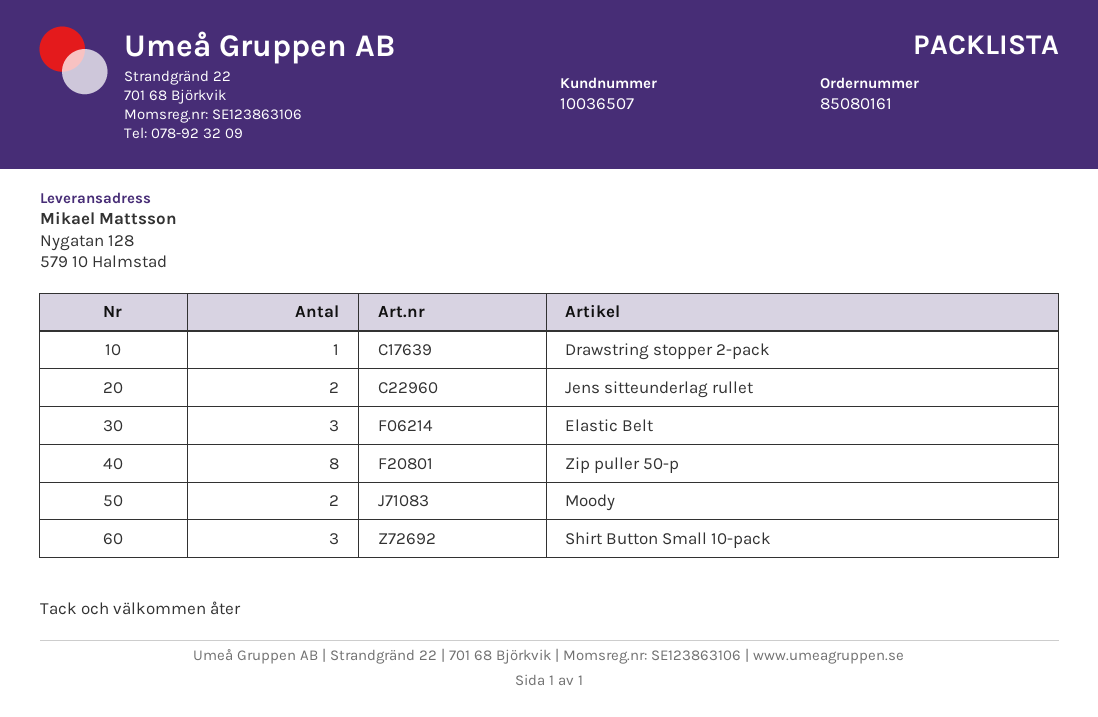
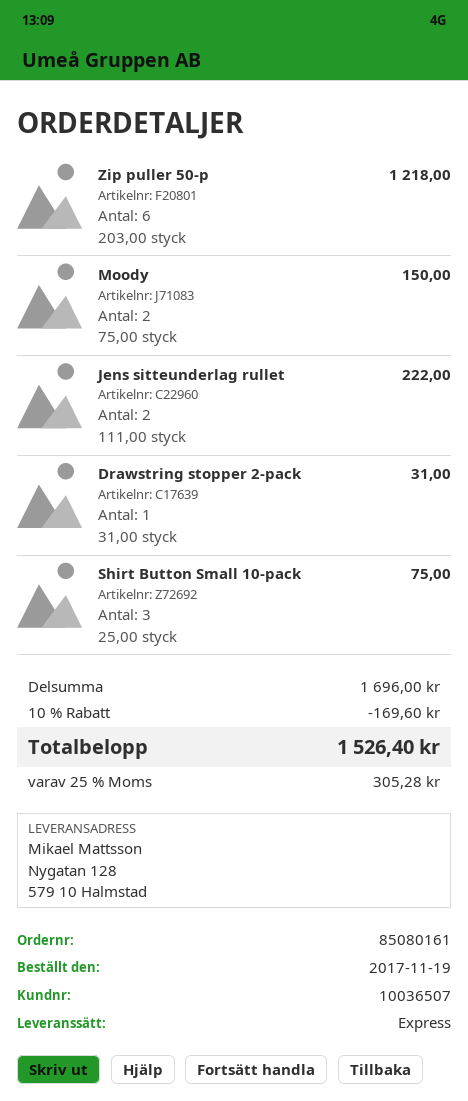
Elastic Belt: 3 -> none
Zip puller 50-p: 8 -> 6

